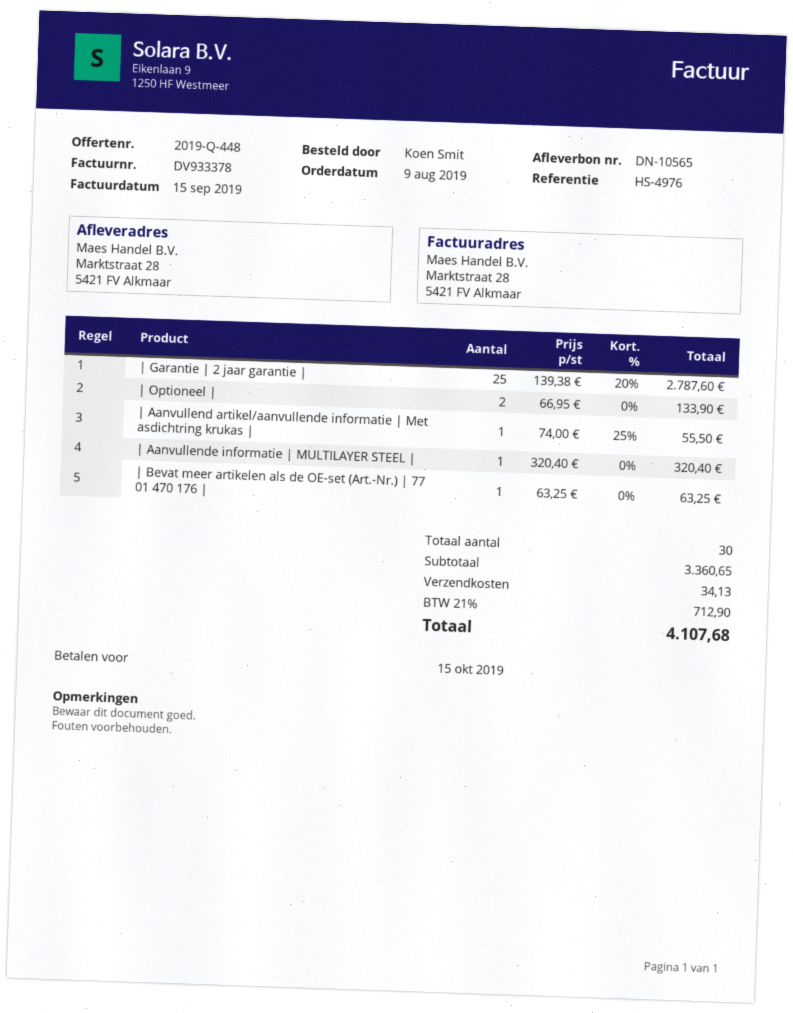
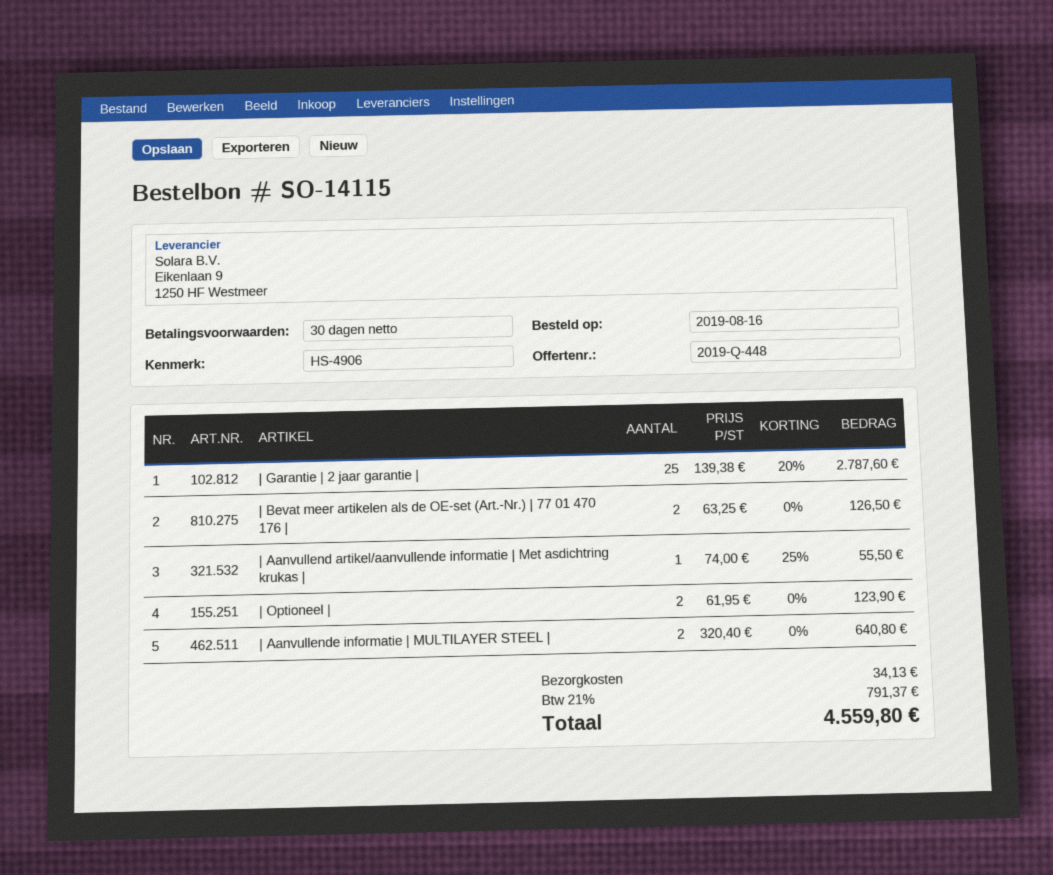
order date: 2019-08-09 -> 2019-08-16
reference: HS-4976 -> HS-4906
| Optioneel |: 2 x 66.95 = 133.90 -> 2 x 61.95 = 123.90
| Aanvullende informatie | MULTILAYER STEEL |: 1 x 320.40 = 320.40 -> 2 x 320.40 = 640.80
| Bevat meer artikelen als de OE-set (Art.-Nr.) | 77 01 470 176 |: 1 x 63.25 = 63.25 -> 2 x 63.25 = 126.50
tax: 21% = 712.90 -> 21% = 791.37
total: 4107.68 -> 4559.80

